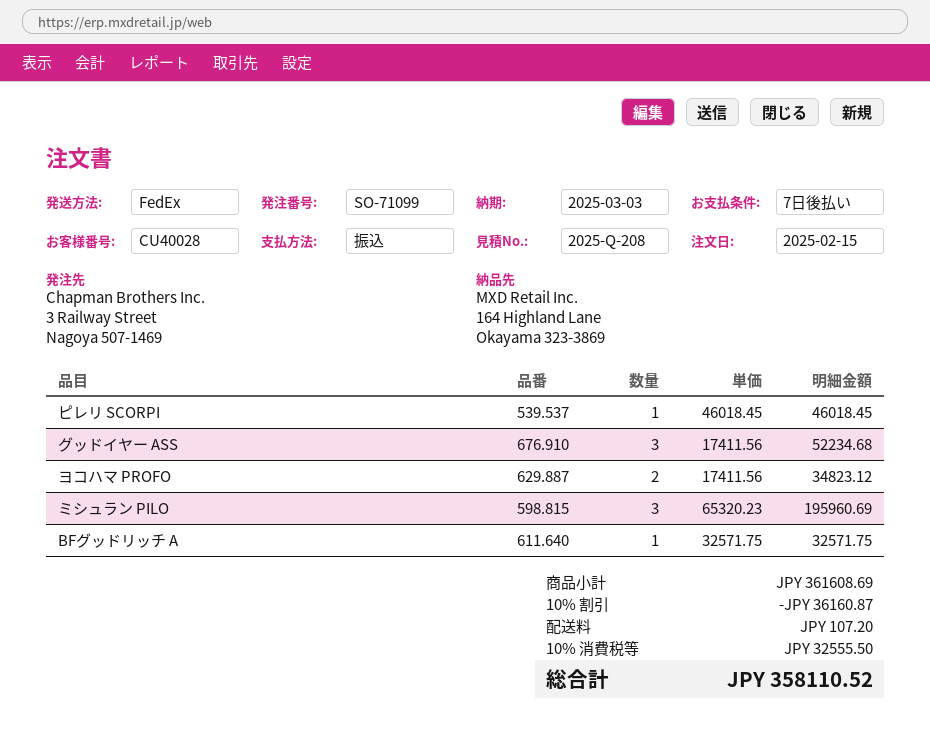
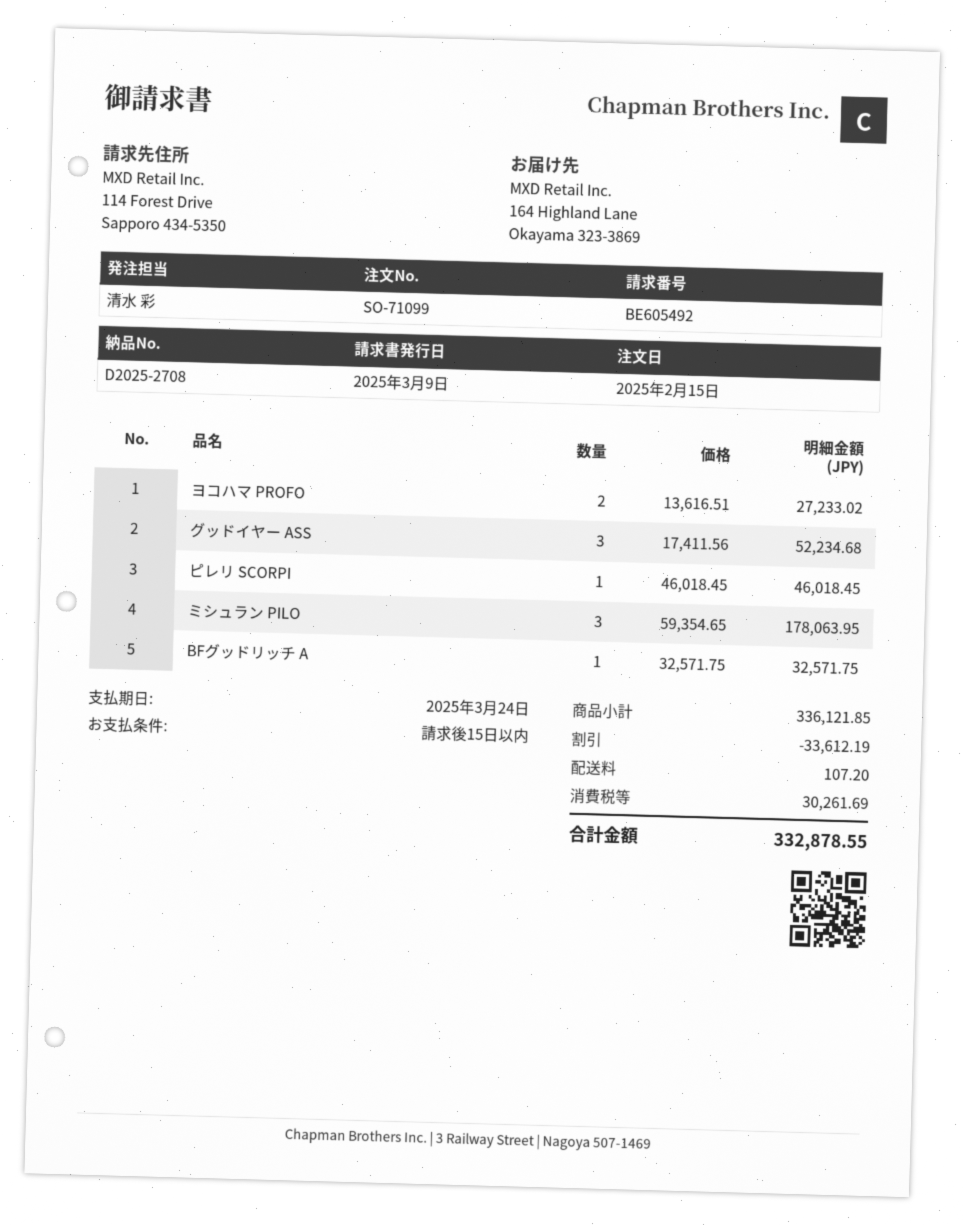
payment terms: 7 days -> 15 days
ヨコハマ PROFO: 2 x 17411.56 = 34823.12 -> 2 x 13616.51 = 27233.02
ミシュラン PILO: 3 x 65320.23 = 195960.69 -> 3 x 59354.65 = 178063.95
subtotal: 361608.69 -> 336121.85
discount: 36160.87 -> 33612.19
tax: 32555.50 -> 30261.69
total: 358110.52 -> 332878.55

